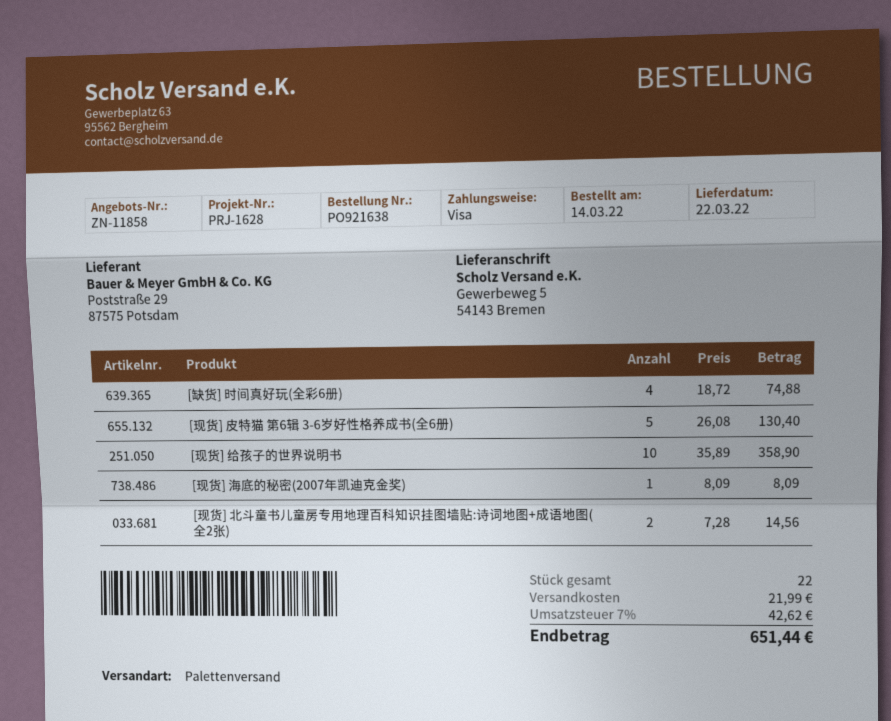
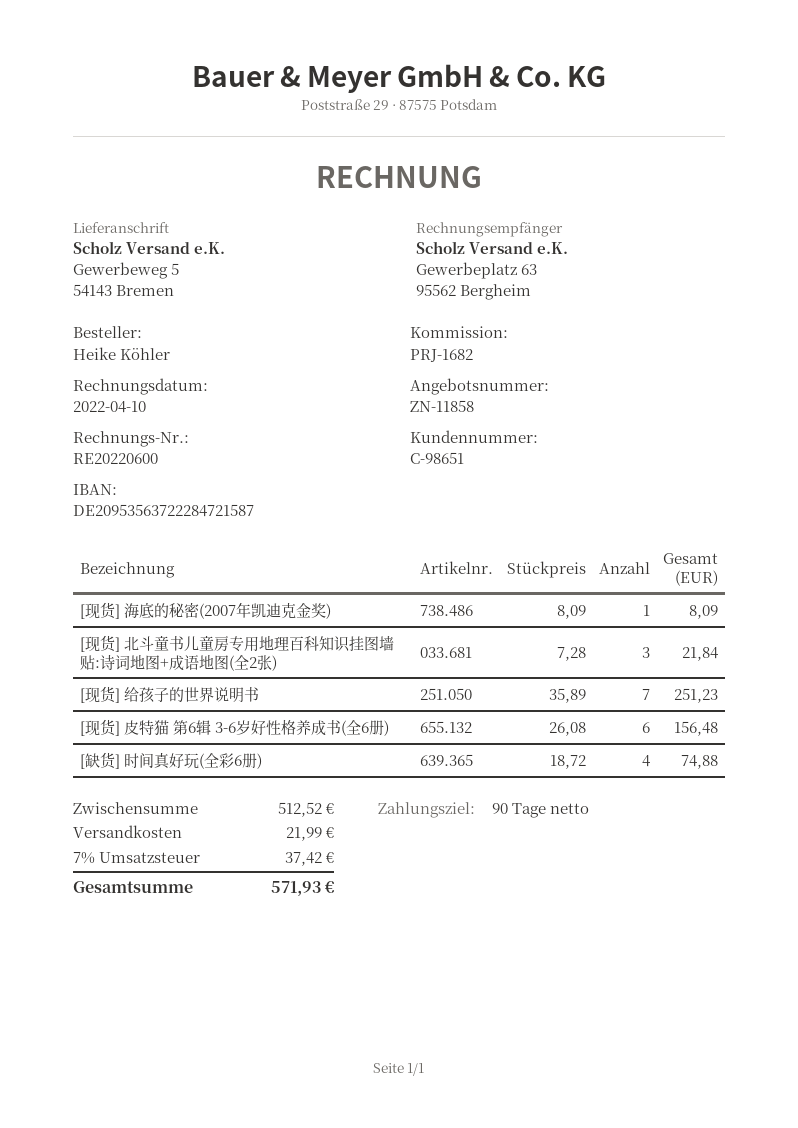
reference: PRJ-1628 -> PRJ-1682
[现货] 皮特猫 第6辑 3-6岁好性格养成书(全6册): 5 x 26.08 = 130.40 -> 6 x 26.08 = 156.48
[现货] 给孩子的世界说明书: 10 x 35.89 = 358.90 -> 7 x 35.89 = 251.23
[现货] 北斗童书儿童房专用地理百科知识挂图墙贴:诗词地图+成语地图(全2张): 2 x 7.28 = 14.56 -> 3 x 7.28 = 21.84
tax: 7% = 42.62 -> 7% = 37.42
total: 651.44 -> 571.93

